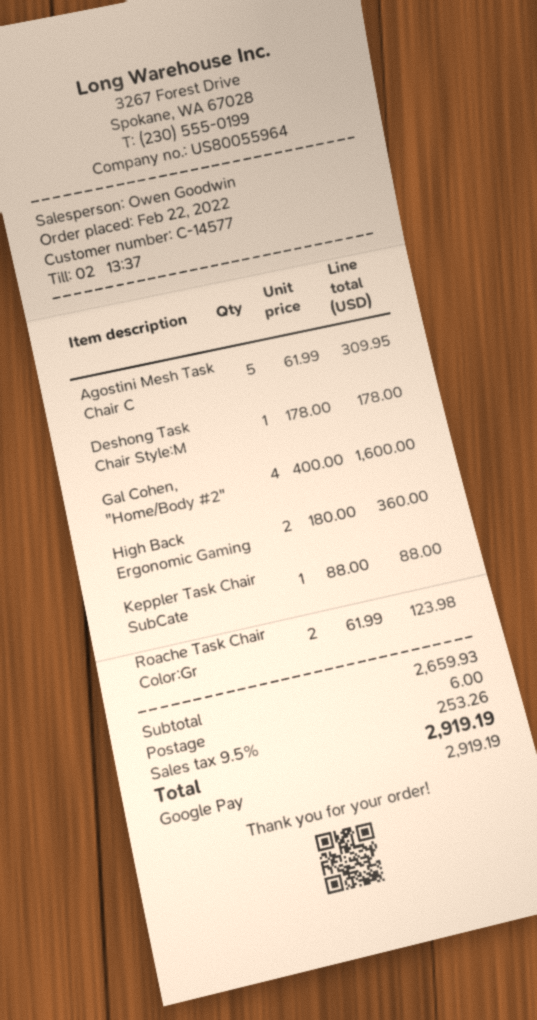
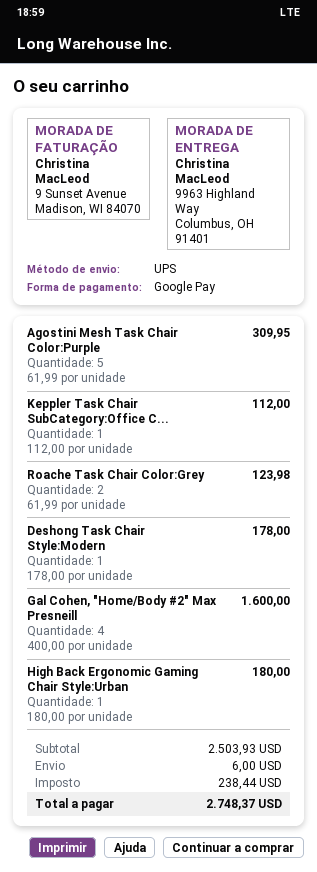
High Back Ergonomic Gaming: 2 x 180.00 = 360.00 -> 1 x 180.00 = 180.00
Keppler Task Chair SubCate: 1 x 88.00 = 88.00 -> 1 x 112.00 = 112.00
subtotal: 2659.93 -> 2503.93
tax: 253.26 -> 238.44
total: 2919.19 -> 2748.37

